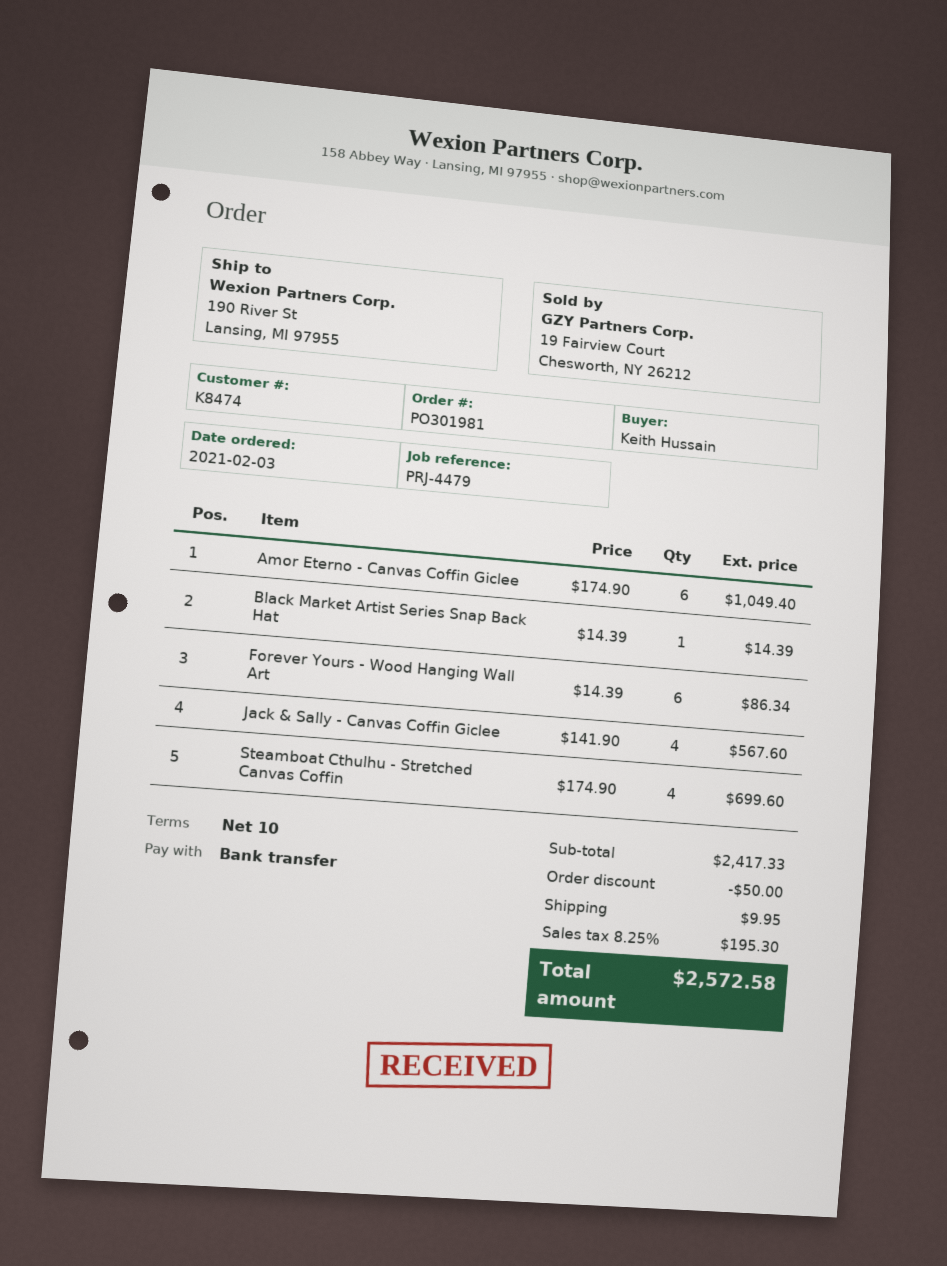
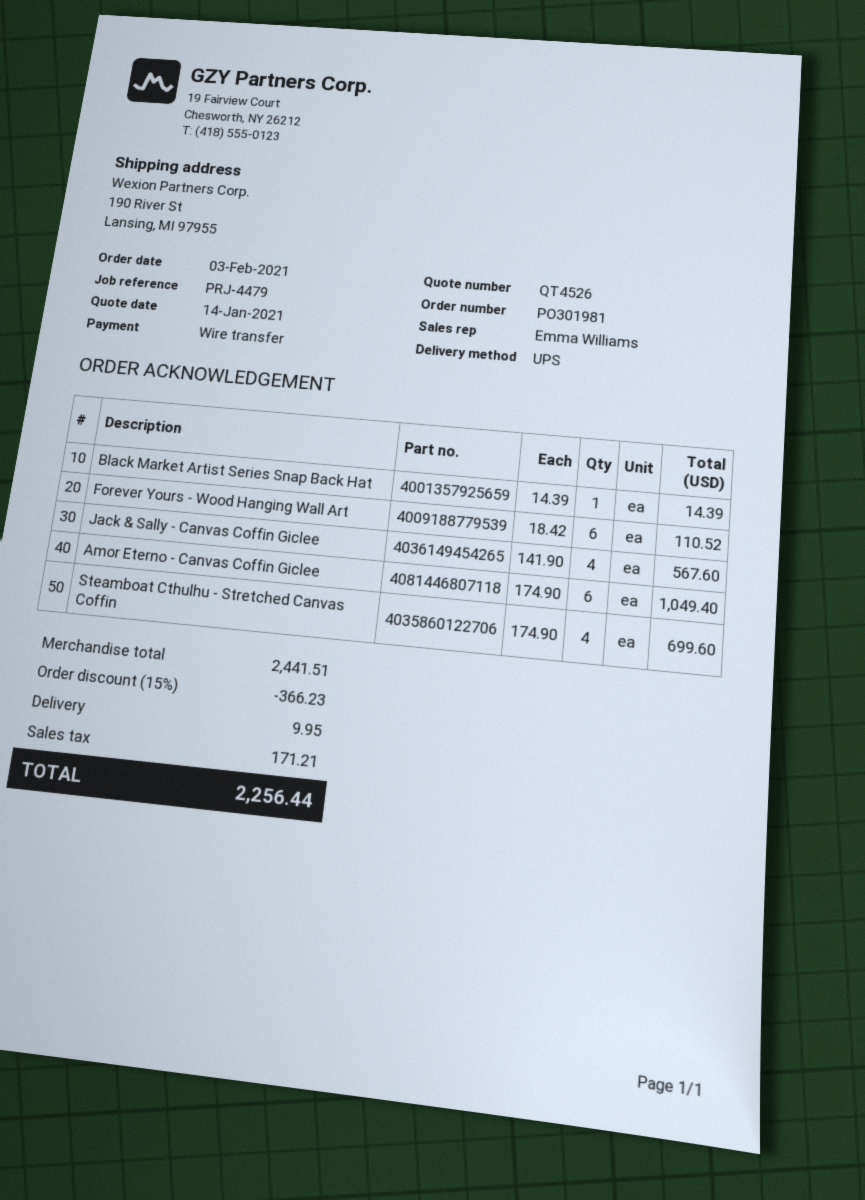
Forever Yours - Wood Hanging Wall Art: 6 x 14.39 = 86.34 -> 6 x 18.42 = 110.52
subtotal: 2417.33 -> 2441.51
discount: 50.00 -> 366.23
tax: 195.30 -> 171.21
total: 2572.58 -> 2256.44

